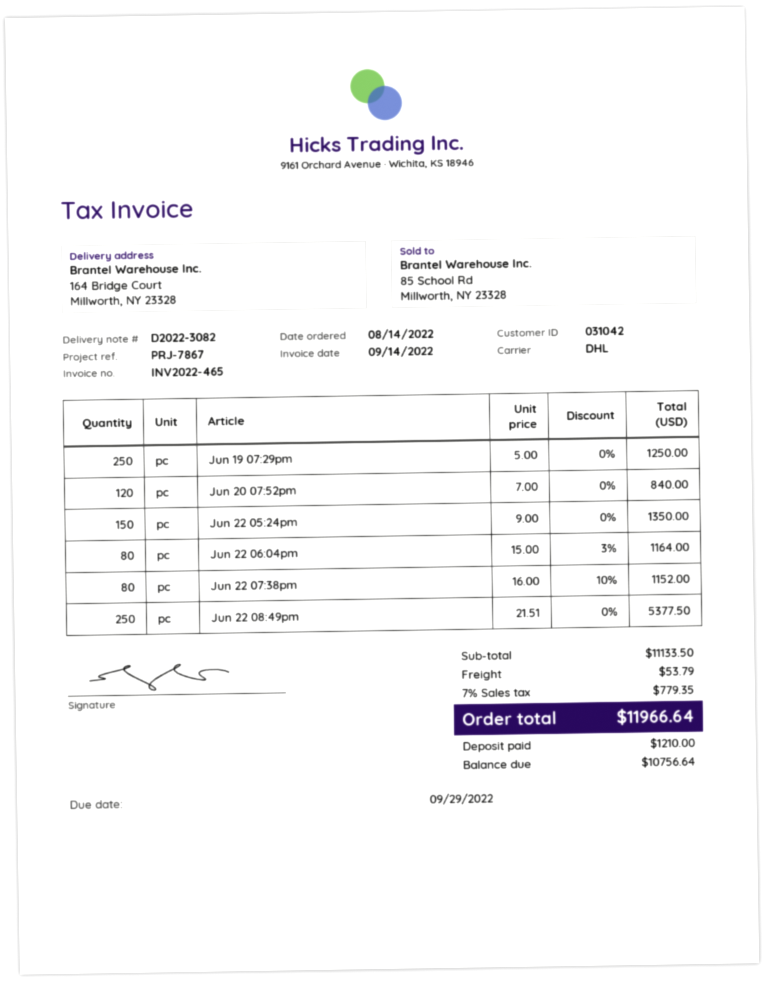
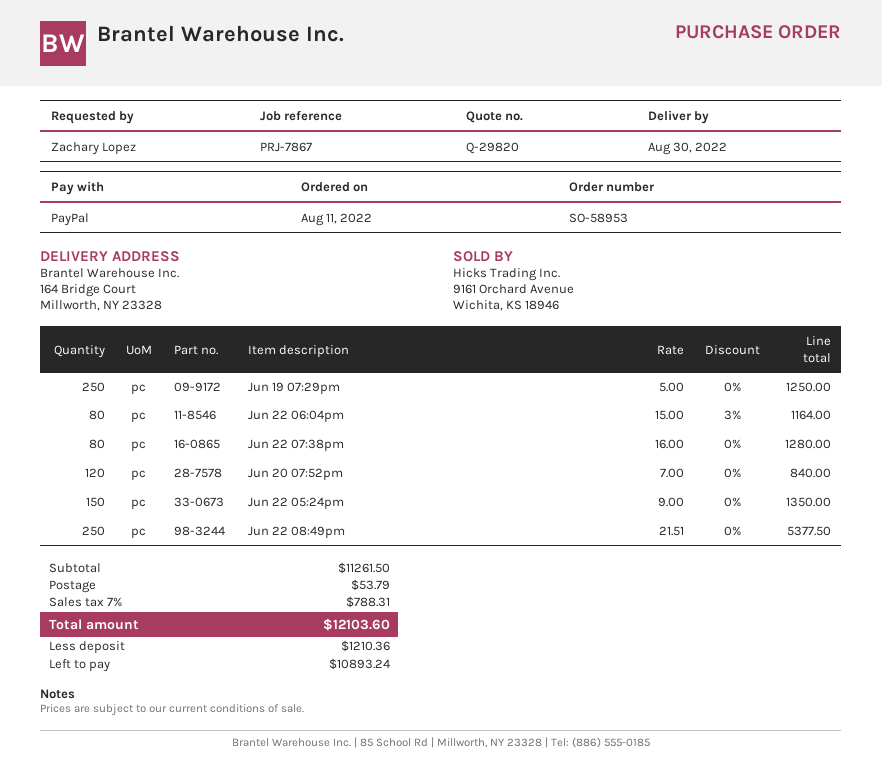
order date: 2022-08-14 -> 2022-08-11
Jun 22 07:38pm: 80 x 16.00 - 10% = 1152.00 -> 80 x 16.00 = 1280.00
subtotal: 11133.50 -> 11261.50
tax: 7% = 779.35 -> 7% = 788.31
total: 11966.64 -> 12103.60
deposit: 1210.00 -> 1210.36
balance: 10756.64 -> 10893.24

